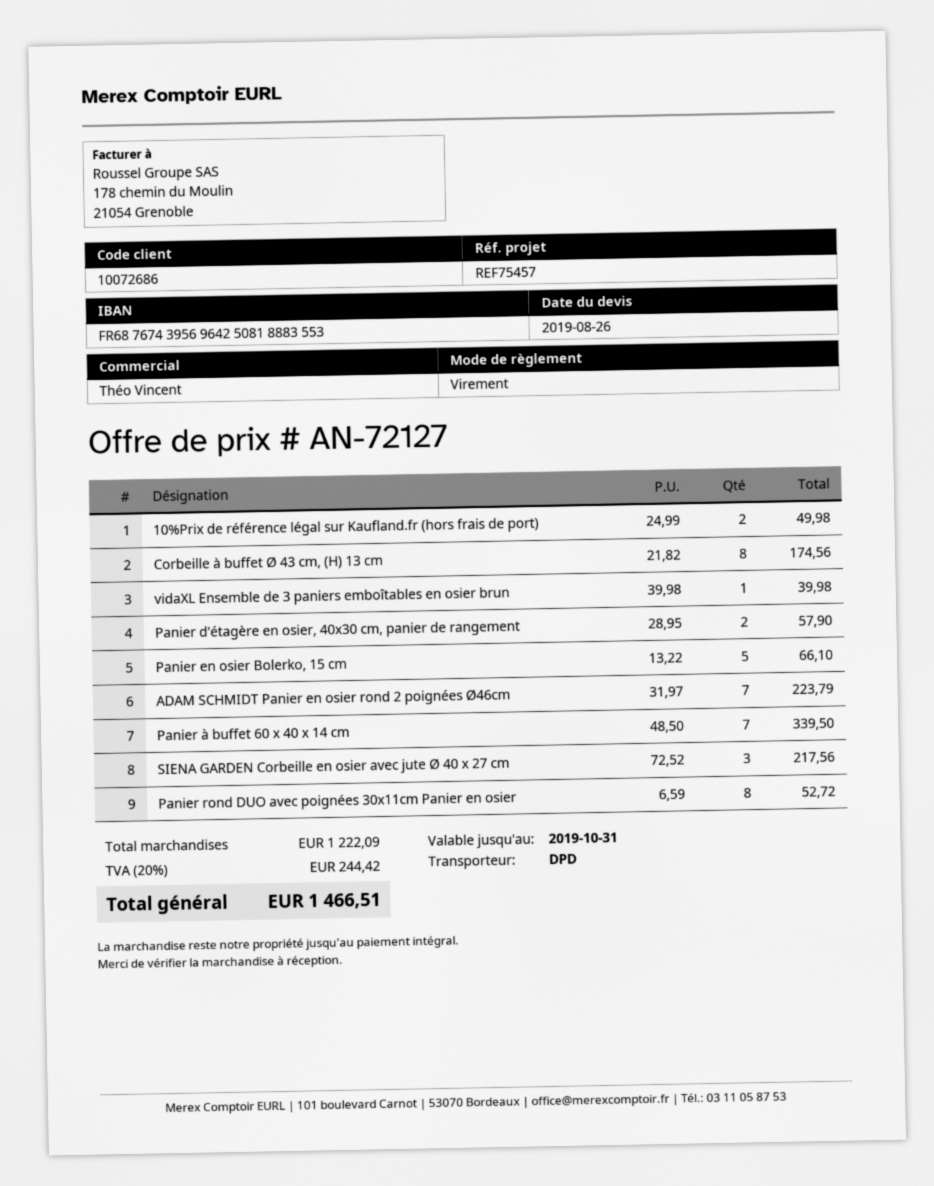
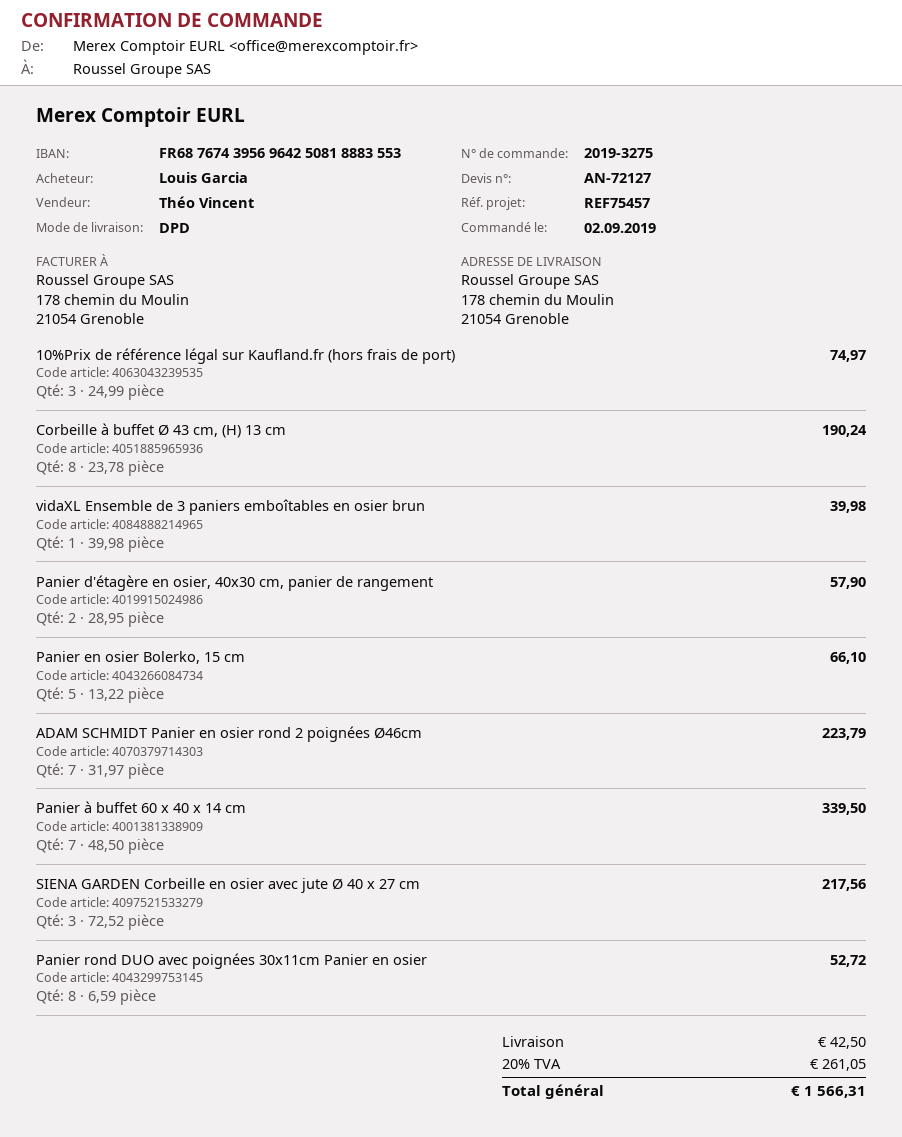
10%Prix de référence légal sur Kaufland.fr (hors frais de port): 2 x 24.99 = 49.98 -> 3 x 24.99 = 74.97
Corbeille à buffet Ø 43 cm, (H) 13 cm: 8 x 21.82 = 174.56 -> 8 x 23.78 = 190.24
shipping: none -> 42.50
tax: 20% = 244.42 -> 20% = 261.05
total: 1466.51 -> 1566.31

